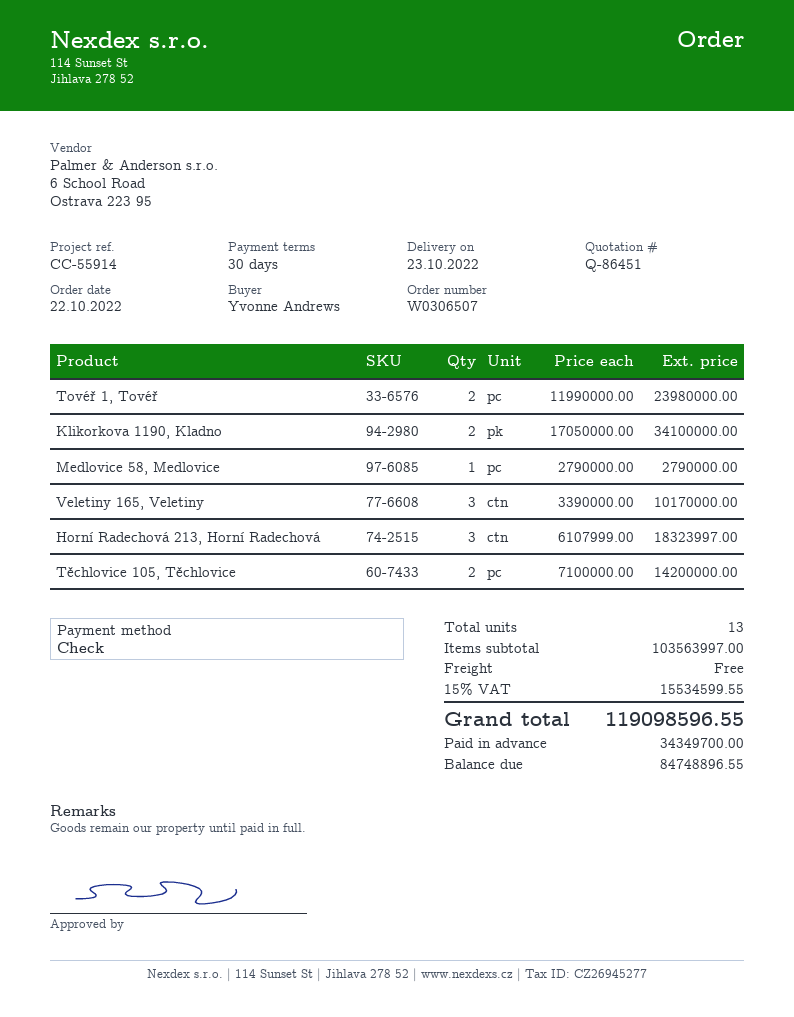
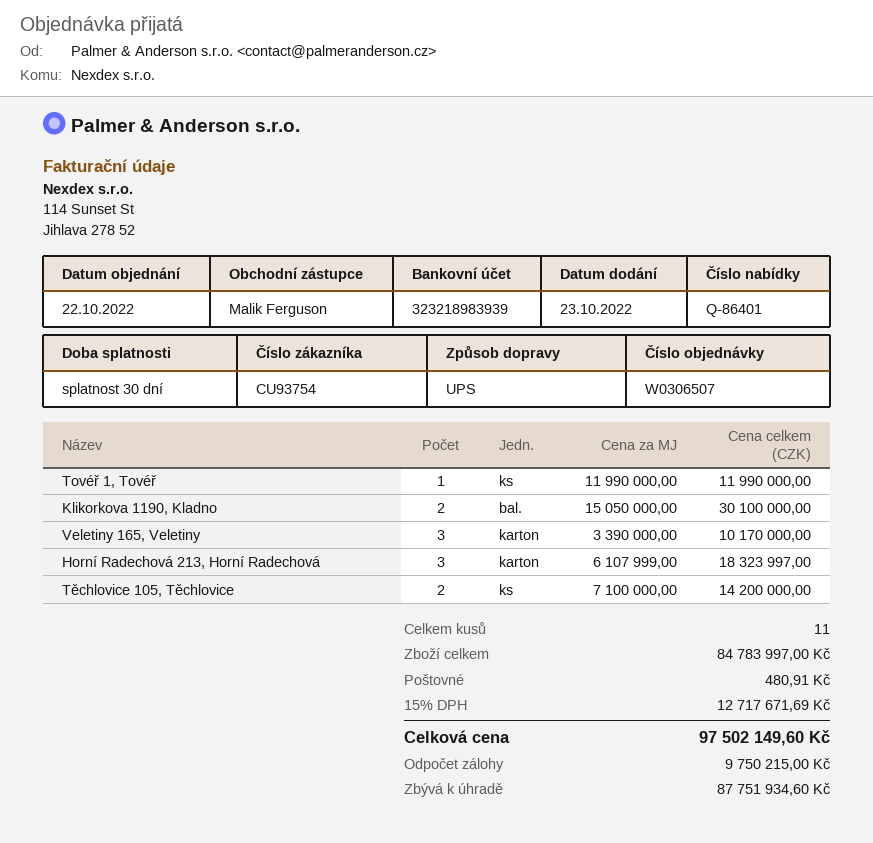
quote number: Q-86451 -> Q-86401
Tovéř 1, Tovéř: 2 x 11990000.00 = 23980000.00 -> 1 x 11990000.00 = 11990000.00
Klikorkova 1190, Kladno: 2 x 17050000.00 = 34100000.00 -> 2 x 15050000.00 = 30100000.00
Medlovice 58, Medlovice: 1 x 2790000.00 = 2790000.00 -> none
total quantity: 13 -> 11
subtotal: 103563997.00 -> 84783997.00
shipping: 0.00 -> 480.91
tax: 15% = 15534599.55 -> 15% = 12717671.69
total: 119098596.55 -> 97502149.60
deposit: 34349700.00 -> 9750215.00
balance: 84748896.55 -> 87751934.60

